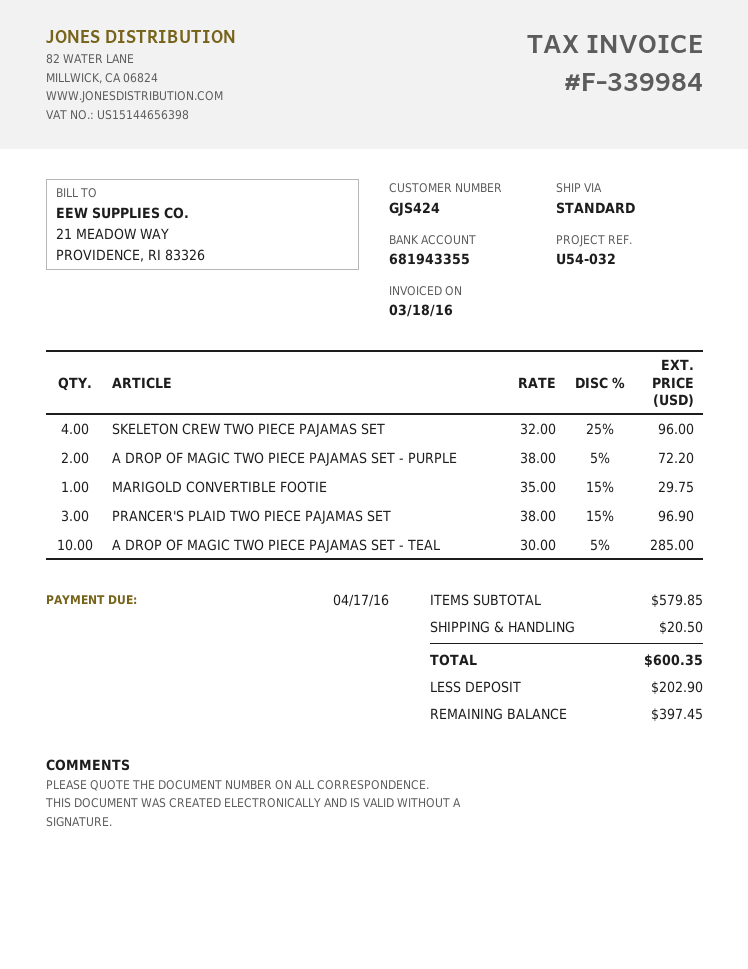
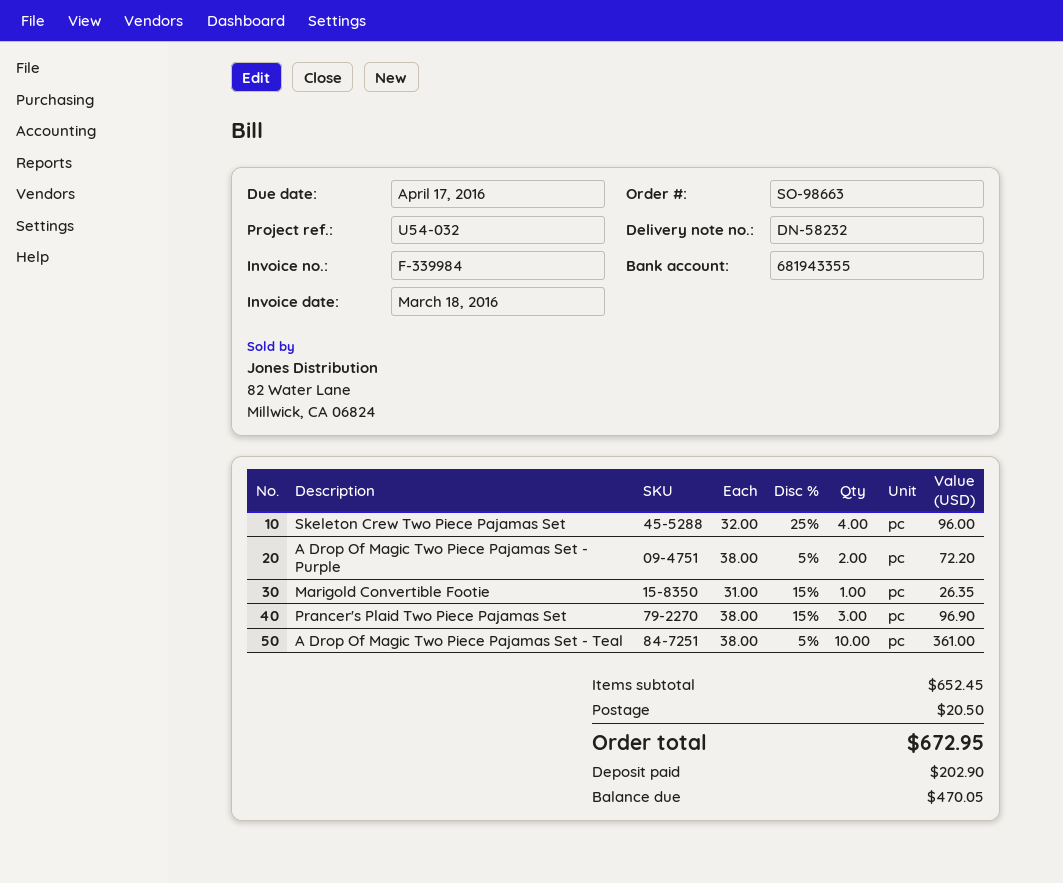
MARIGOLD CONVERTIBLE FOOTIE: 1 x 35.00 - 15% = 29.75 -> 1 x 31.00 - 15% = 26.35
A DROP OF MAGIC TWO PIECE PAJAMAS SET - TEAL: 10 x 30.00 - 5% = 285.00 -> 10 x 38.00 - 5% = 361.00
subtotal: 579.85 -> 652.45
total: 600.35 -> 672.95
balance: 397.45 -> 470.05

